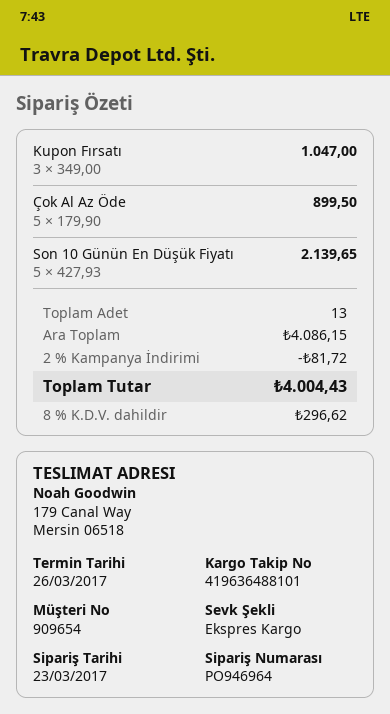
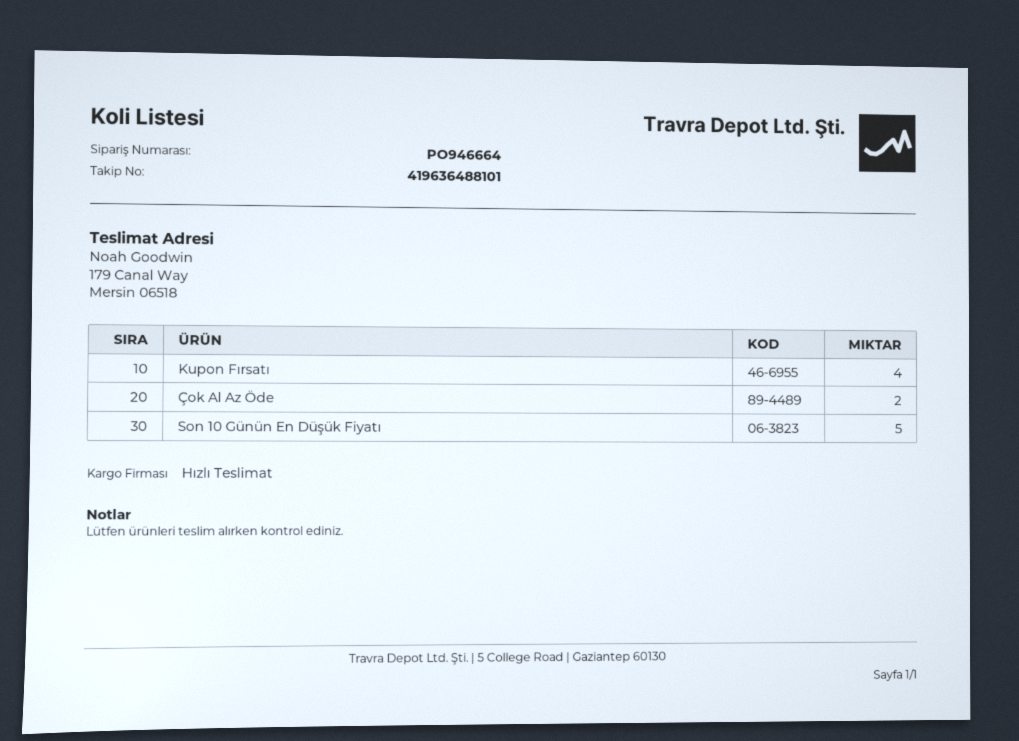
order number: PO946964 -> PO946664
Kupon Fırsatı: 3 -> 4
Çok Al Az Öde: 5 -> 2

